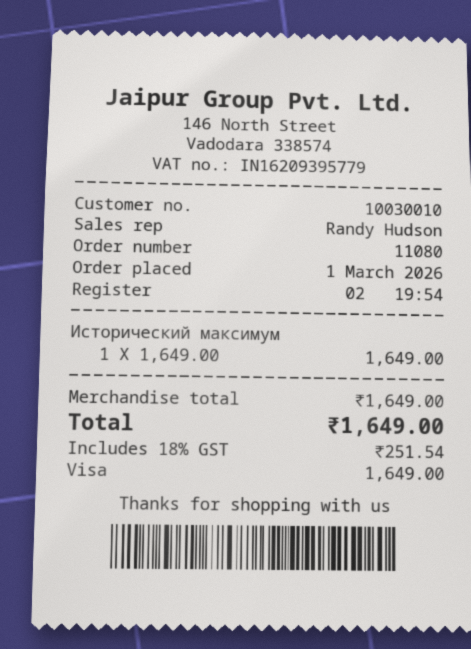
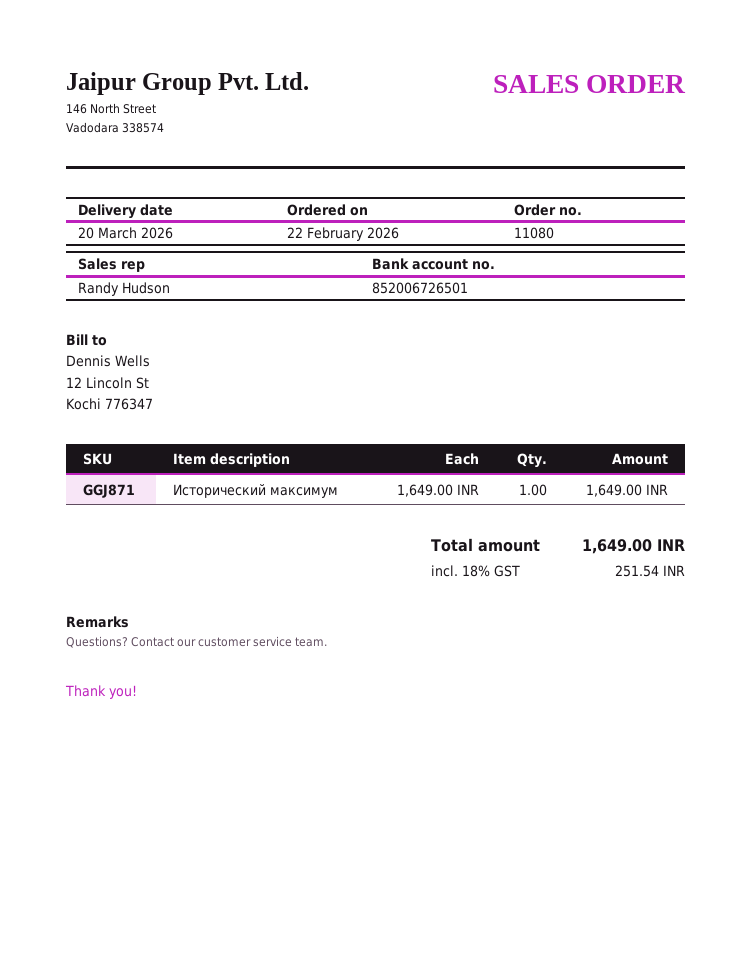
order date: 2026-03-01 -> 2026-02-22

